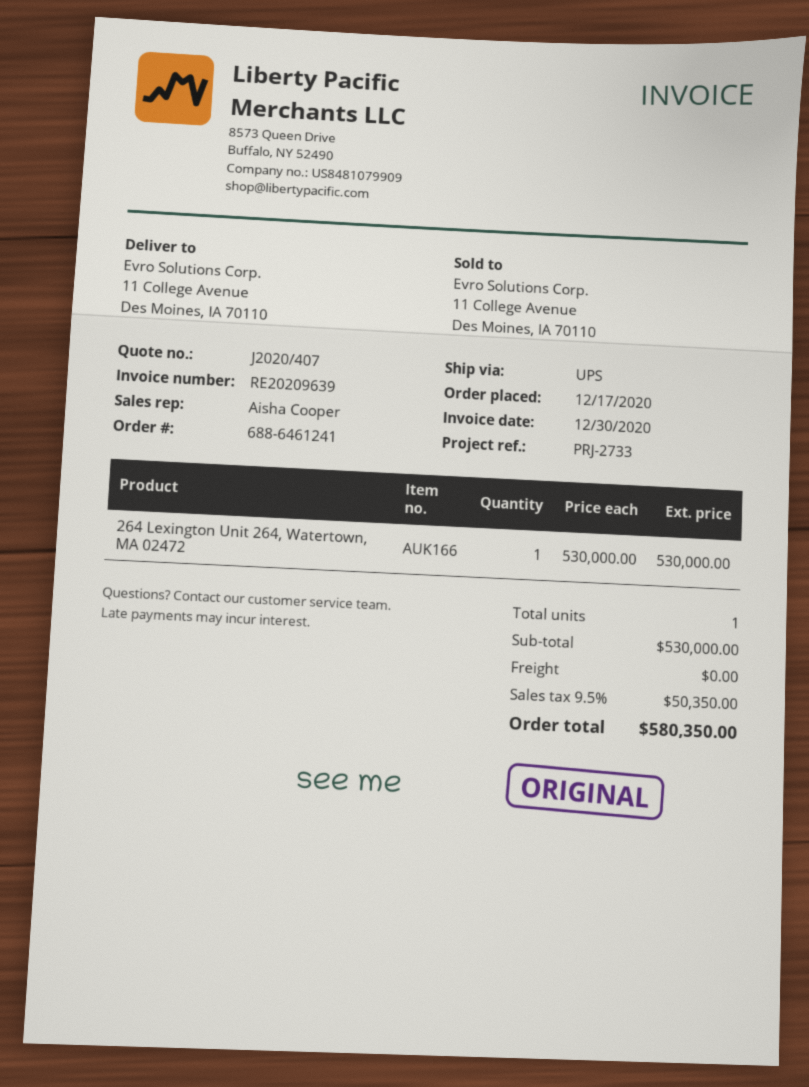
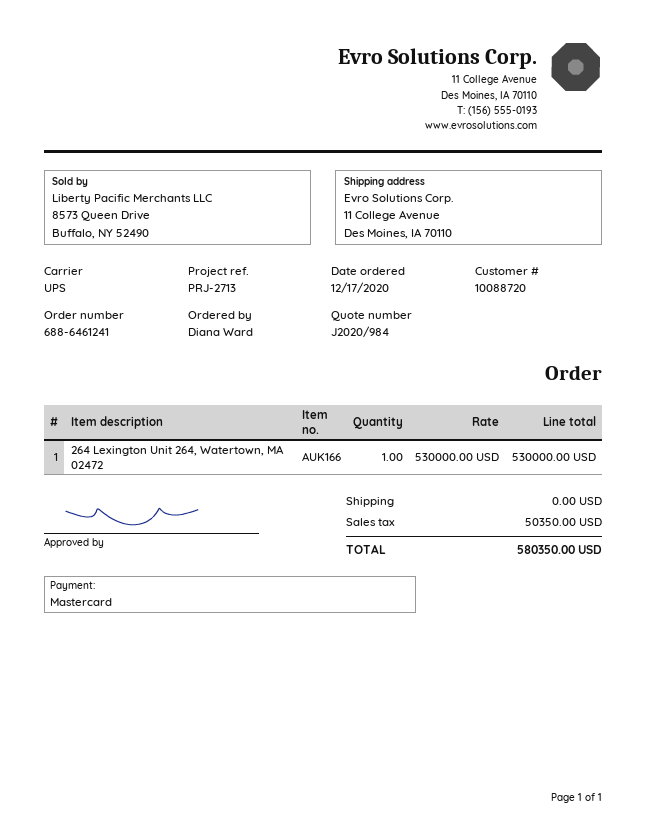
quote number: J2020/407 -> J2020/984
reference: PRJ-2733 -> PRJ-2713

